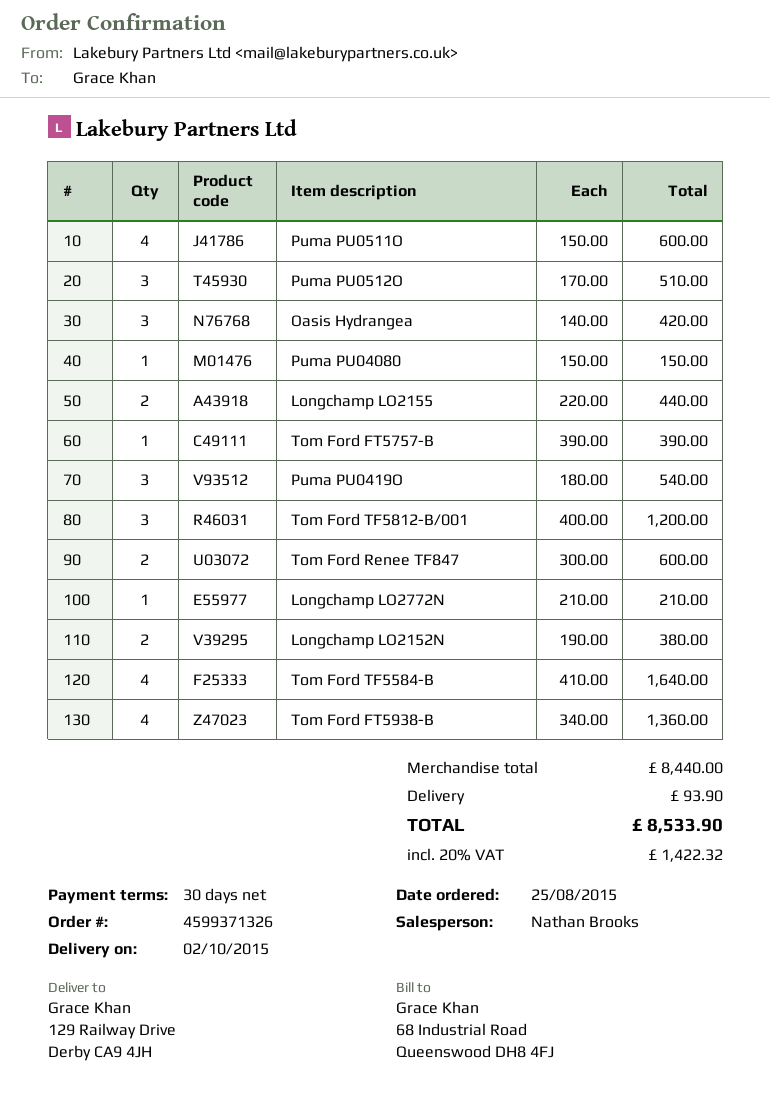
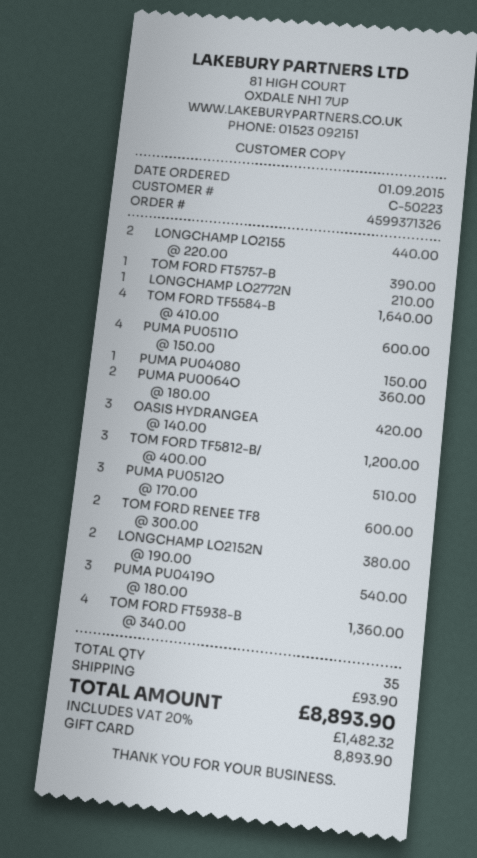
order date: 2015-08-25 -> 2015-09-01
PUMA PU0064O: none -> 2 x 180.00 = 360.00
tax: 20% = 1422.32 -> 20% = 1482.32
total: 8533.90 -> 8893.90

